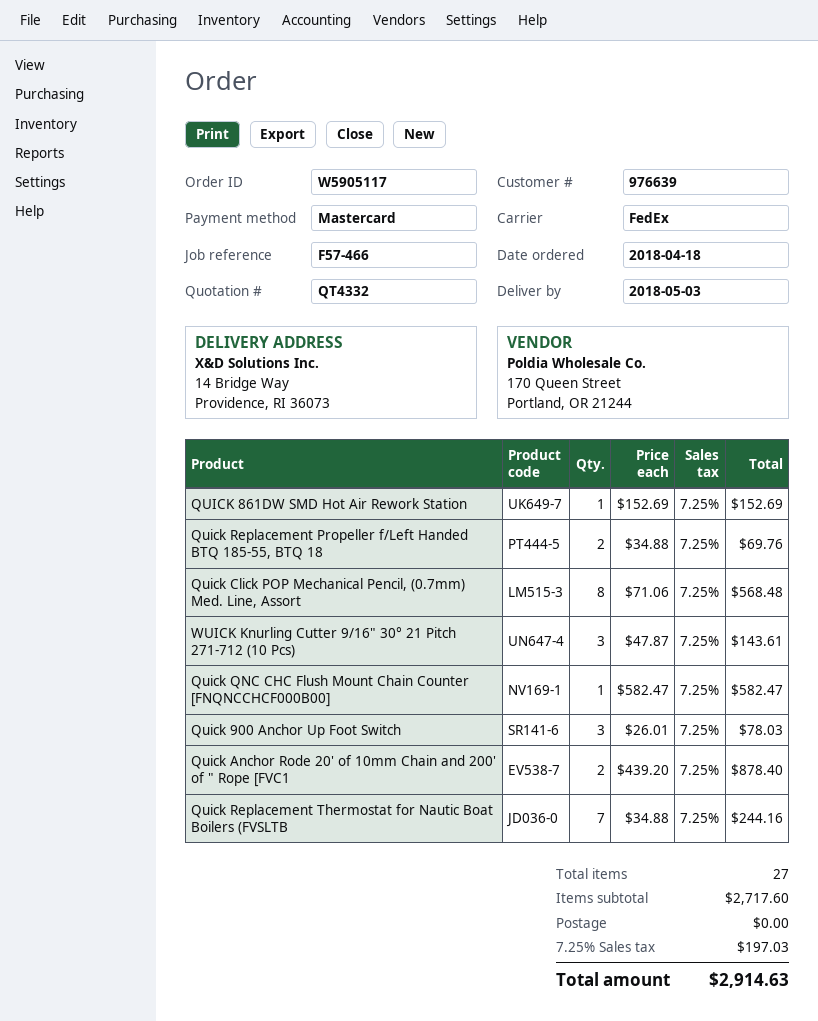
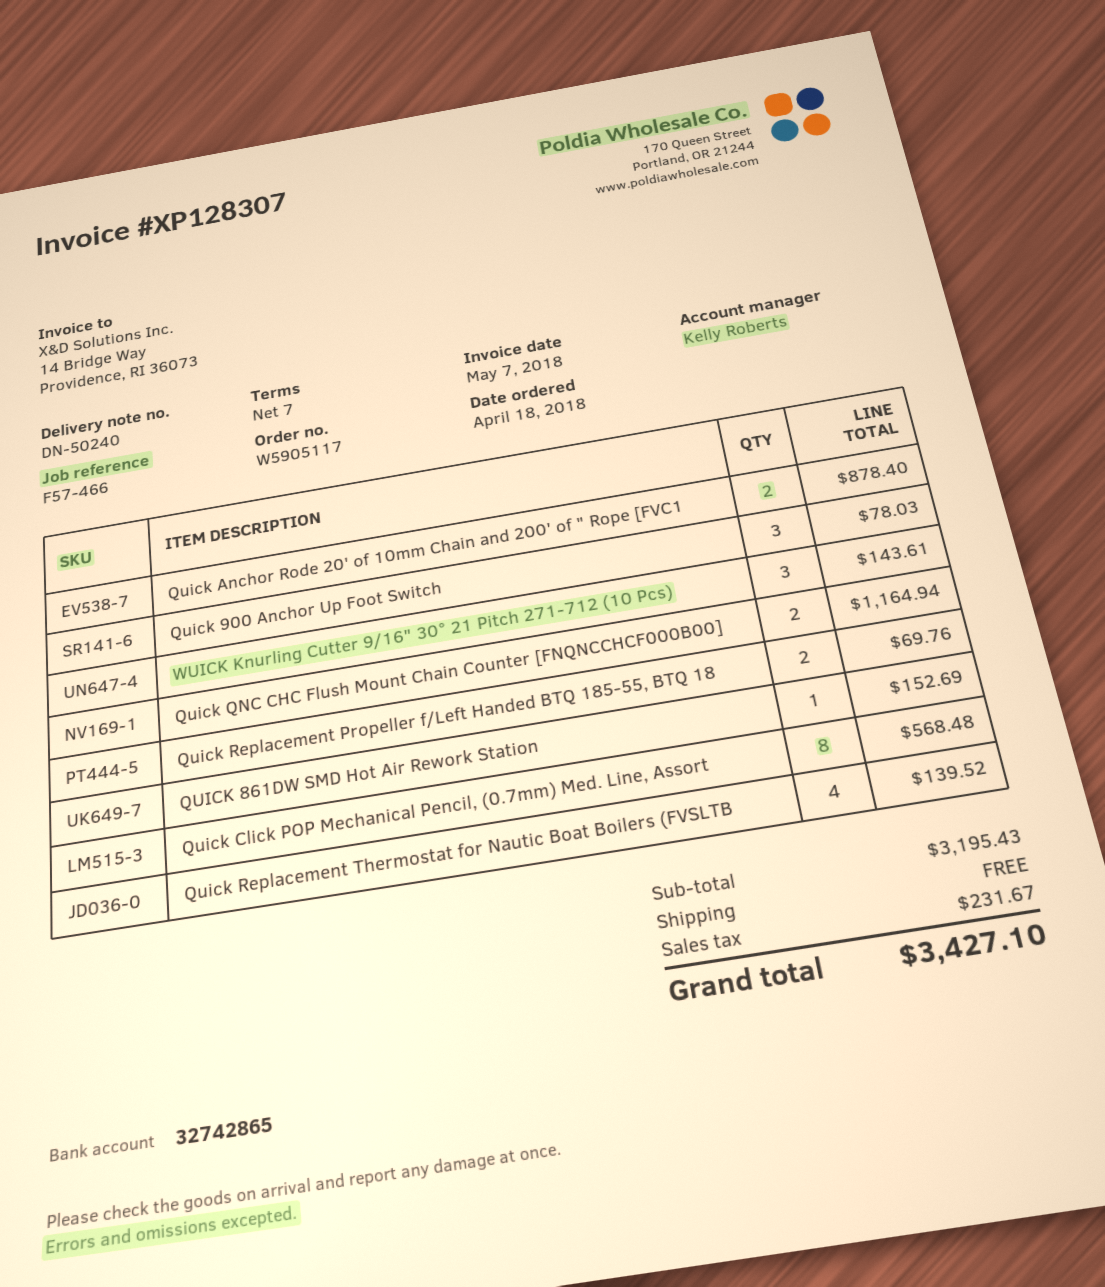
Quick QNC CHC Flush Mount Chain Counter [FNQNCCHCF000B00]: 1 for 582.47 -> 2 for 1164.94
Quick Replacement Thermostat for Nautic Boat Boilers (FVSLTB: 7 for 244.16 -> 4 for 139.52
subtotal: 2717.60 -> 3195.43
tax: 197.03 -> 231.67
total: 2914.63 -> 3427.10

